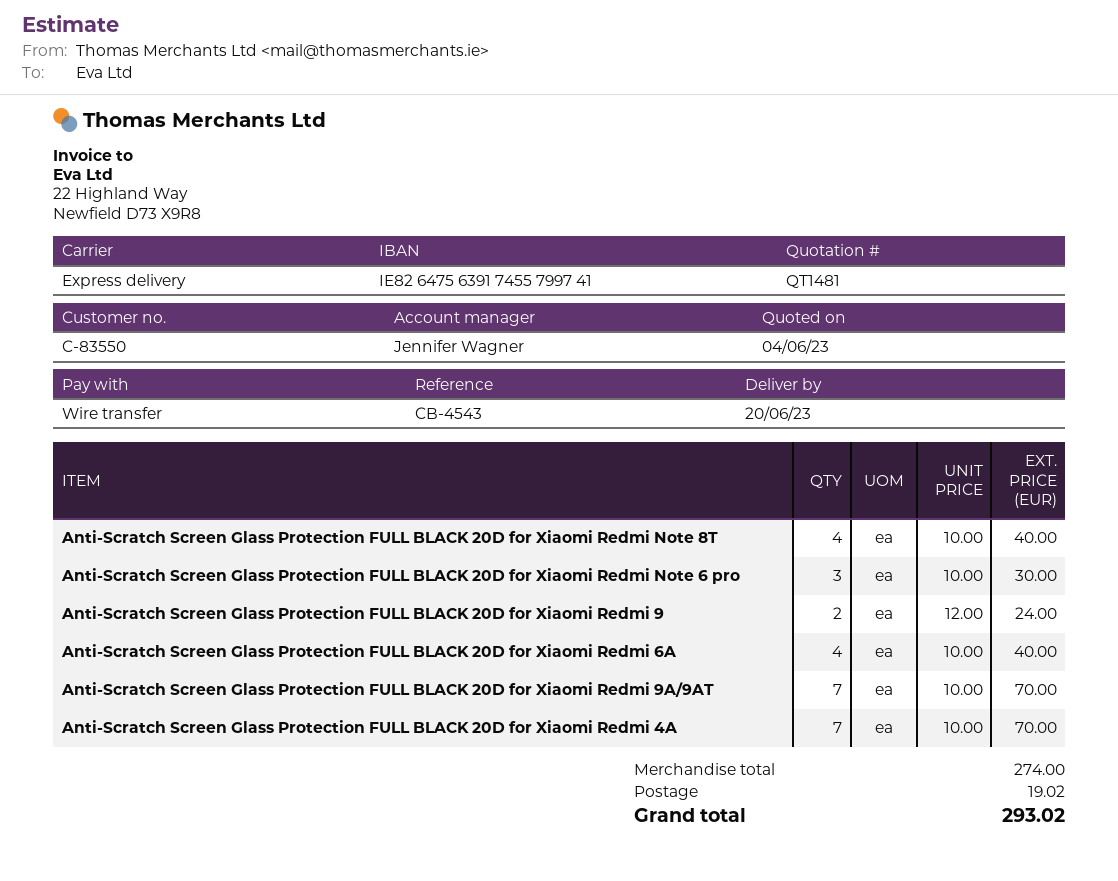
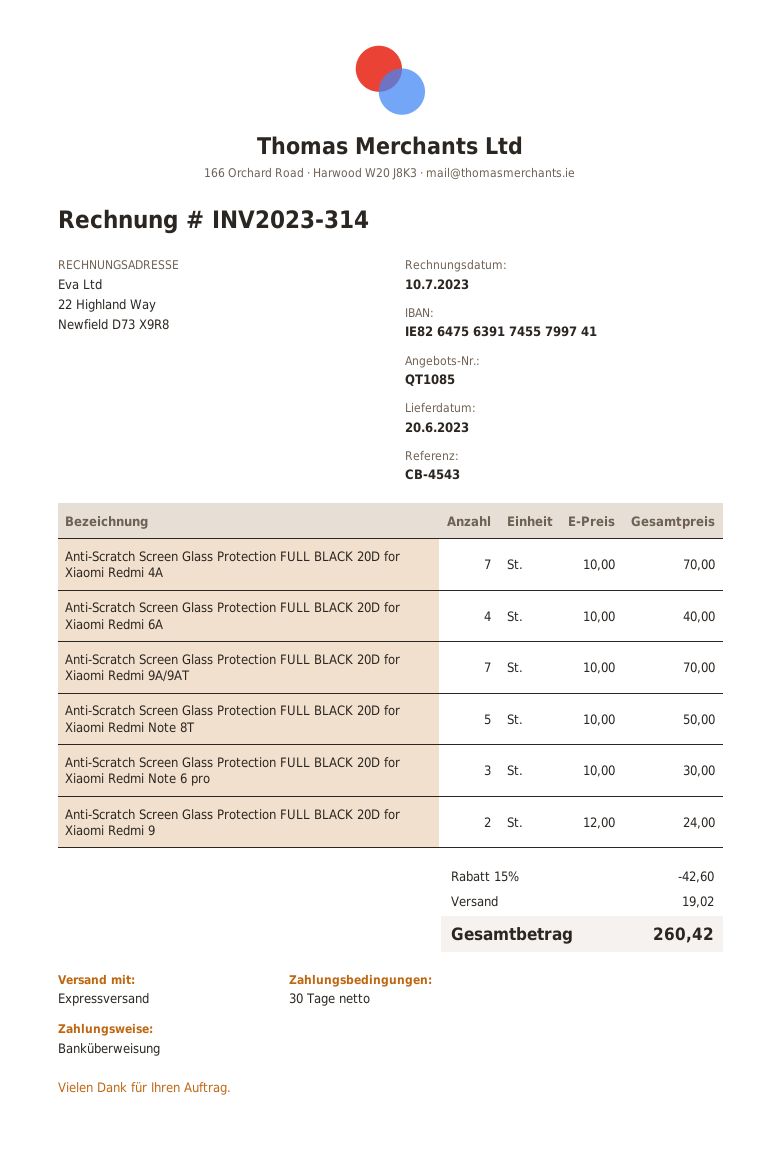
quote number: QT1481 -> QT1085
Anti-Scratch Screen Glass Protection FULL BLACK 20D for Xiaomi Redmi Note 8T: 4 x 10.00 = 40.00 -> 5 x 10.00 = 50.00
discount: none -> 15% = 42.60
total: 293.02 -> 260.42

